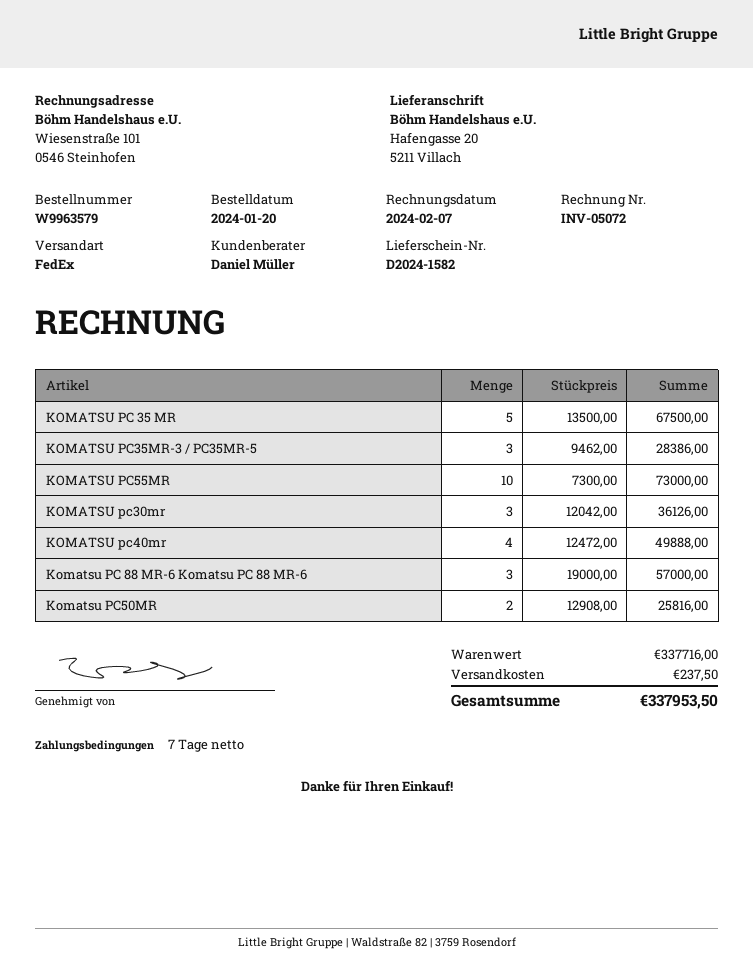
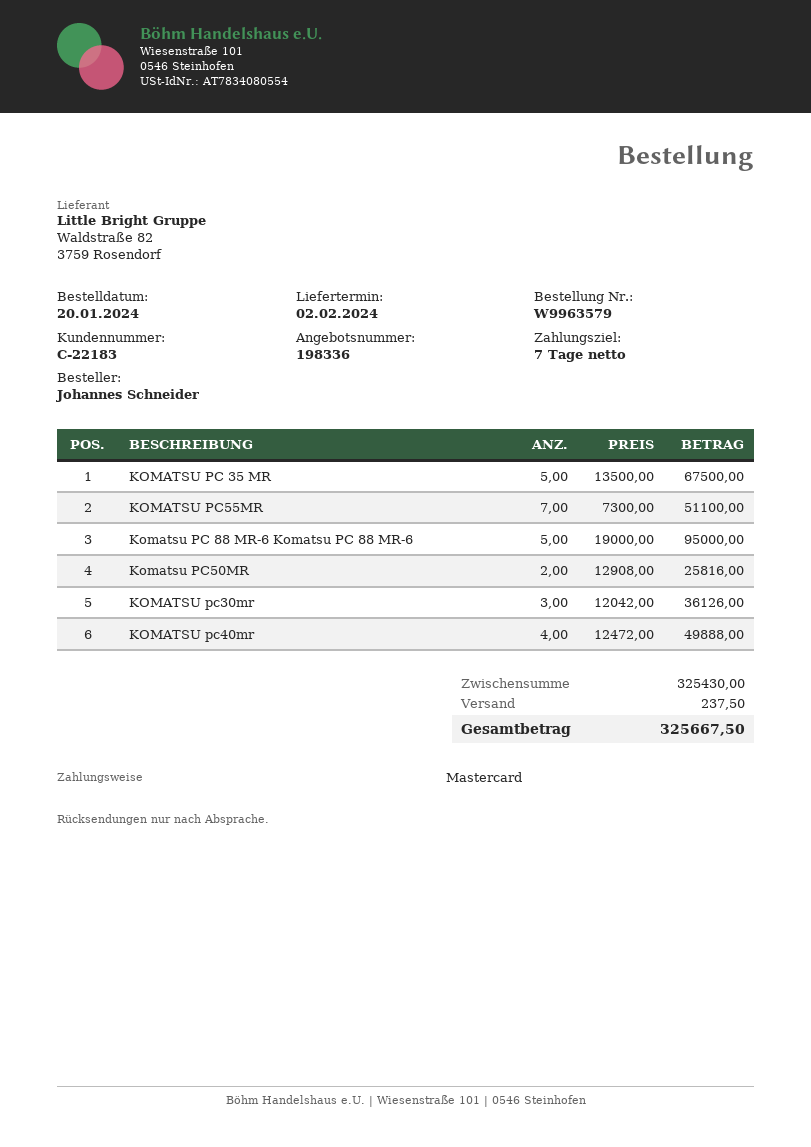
KOMATSU PC35MR-3 / PC35MR-5: 3 x 9462.00 = 28386.00 -> none
KOMATSU PC55MR: 10 x 7300.00 = 73000.00 -> 7 x 7300.00 = 51100.00
Komatsu PC 88 MR-6 Komatsu PC 88 MR-6: 3 x 19000.00 = 57000.00 -> 5 x 19000.00 = 95000.00
subtotal: 337716.00 -> 325430.00
total: 337953.50 -> 325667.50

